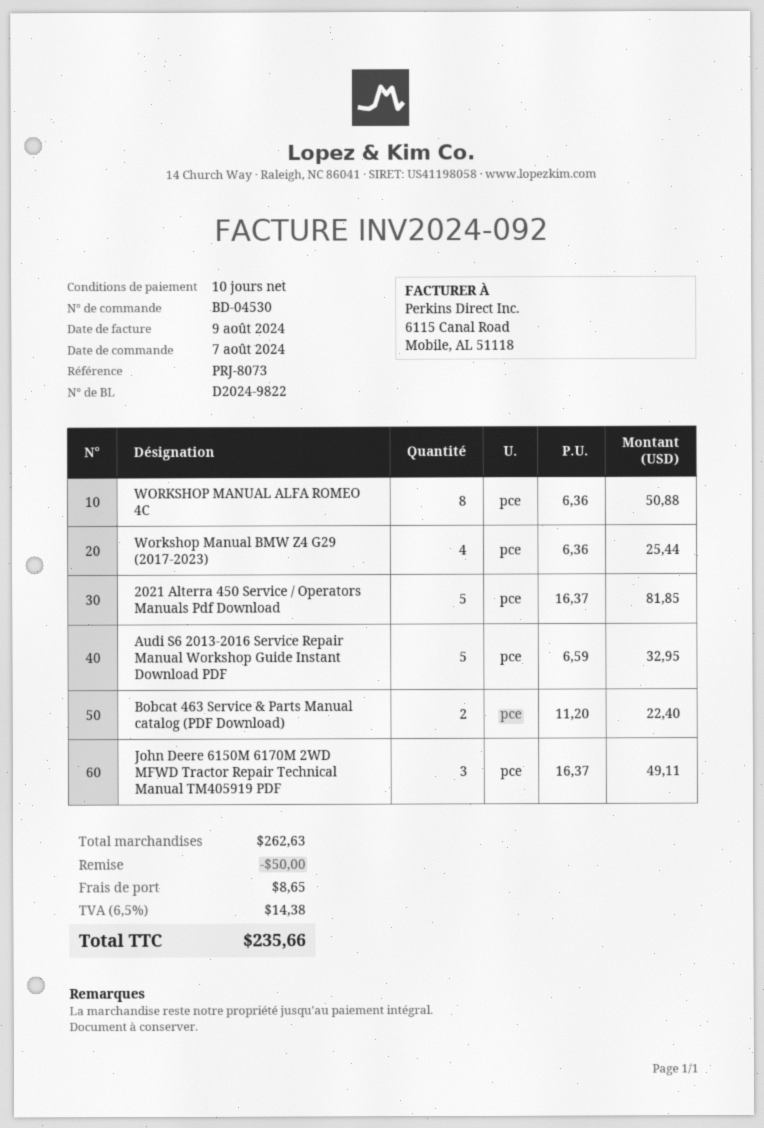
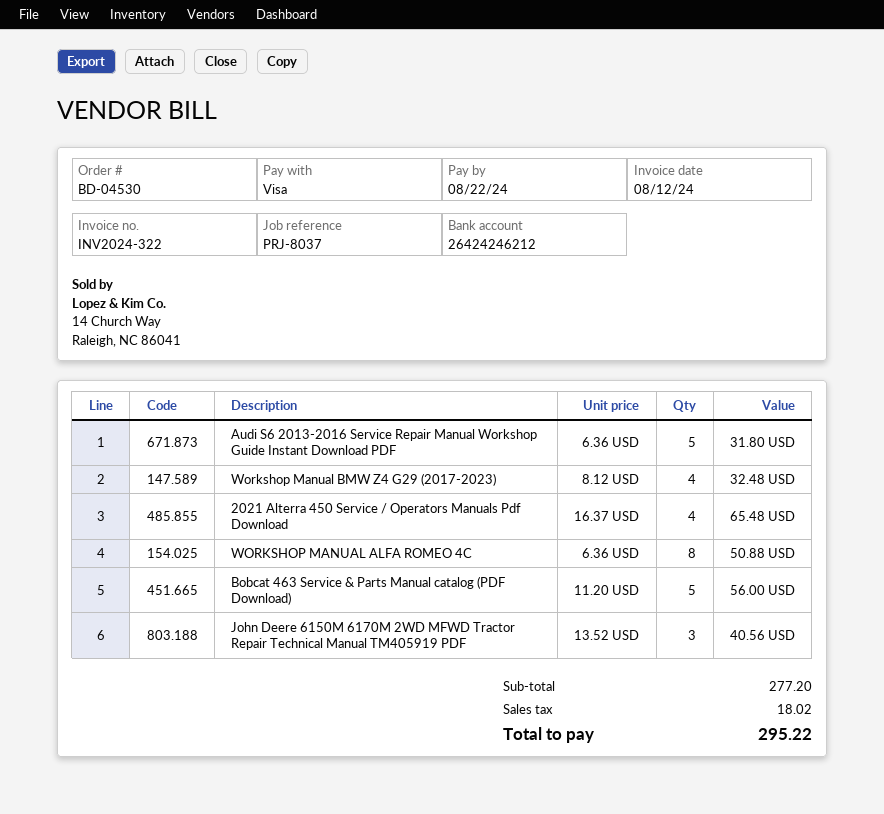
invoice number: INV2024-092 -> INV2024-322
invoice date: 2024-08-09 -> 2024-08-12
reference: PRJ-8073 -> PRJ-8037
Workshop Manual BMW Z4 G29 (2017-2023): 4 x 6.36 = 25.44 -> 4 x 8.12 = 32.48
2021 Alterra 450 Service / Operators Manuals Pdf Download: 5 x 16.37 = 81.85 -> 4 x 16.37 = 65.48
Audi S6 2013-2016 Service Repair Manual Workshop Guide Instant Download PDF: 5 x 6.59 = 32.95 -> 5 x 6.36 = 31.80
Bobcat 463 Service & Parts Manual catalog (PDF Download): 2 x 11.20 = 22.40 -> 5 x 11.20 = 56.00
John Deere 6150M 6170M 2WD MFWD Tractor Repair Technical Manual TM405919 PDF: 3 x 16.37 = 49.11 -> 3 x 13.52 = 40.56
subtotal: 262.63 -> 277.20
discount: 50.00 -> none
shipping: 8.65 -> none
tax: 14.38 -> 18.02
total: 235.66 -> 295.22

